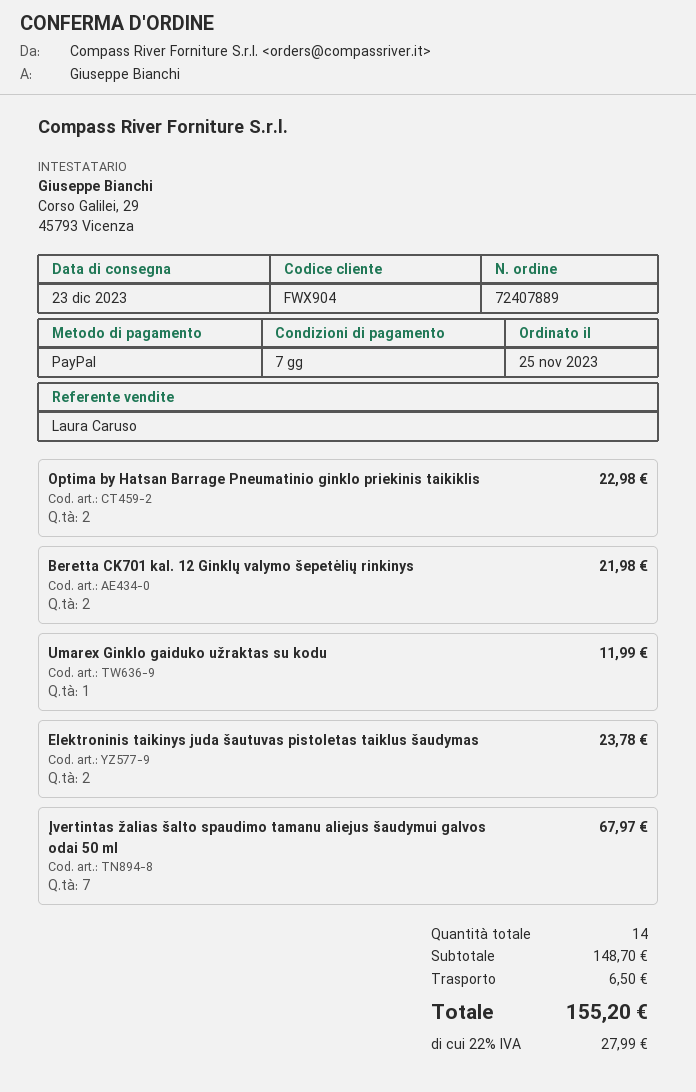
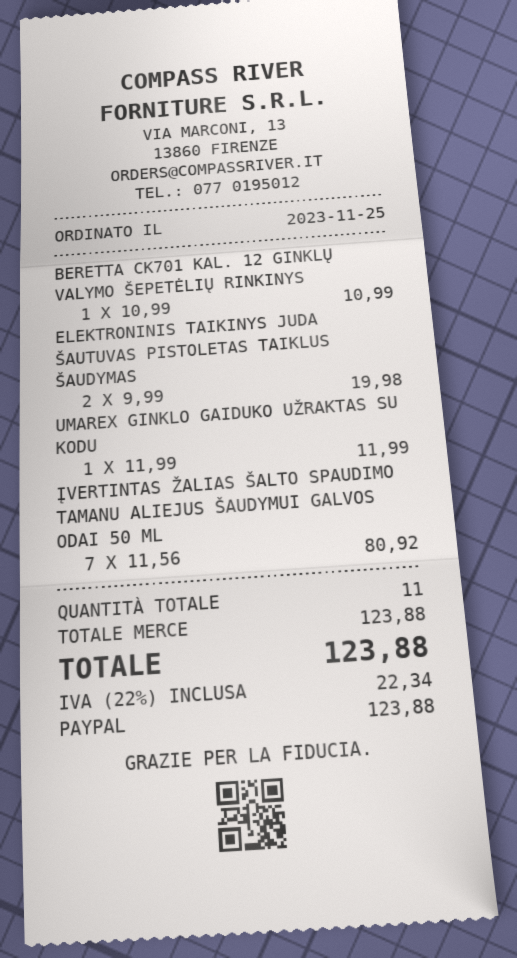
Optima by Hatsan Barrage Pneumatinio ginklo priekinis taikiklis: 2 for 22.98 -> none
Beretta CK701 kal. 12 Ginklų valymo šepetėlių rinkinys: 2 for 21.98 -> 1 for 10.99
Elektroninis taikinys juda šautuvas pistoletas taiklus šaudymas: 2 for 23.78 -> 2 for 19.98
Įvertintas žalias šalto spaudimo tamanu aliejus šaudymui galvos odai 50 ml: 7 for 67.97 -> 7 for 80.92
total quantity: 14 -> 11
subtotal: 148.70 -> 123.88
shipping: 6.50 -> none
tax: 22% = 27.99 -> 22% = 22.34
total: 155.20 -> 123.88

